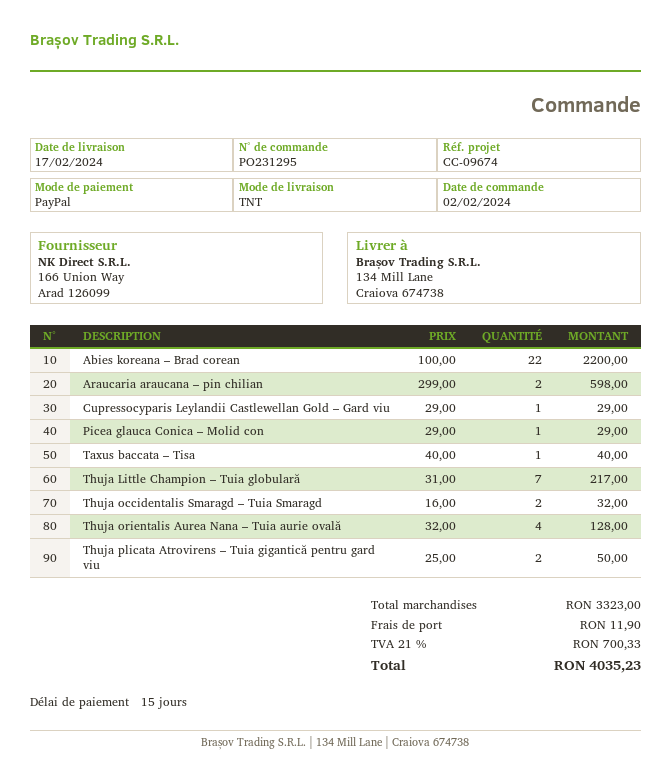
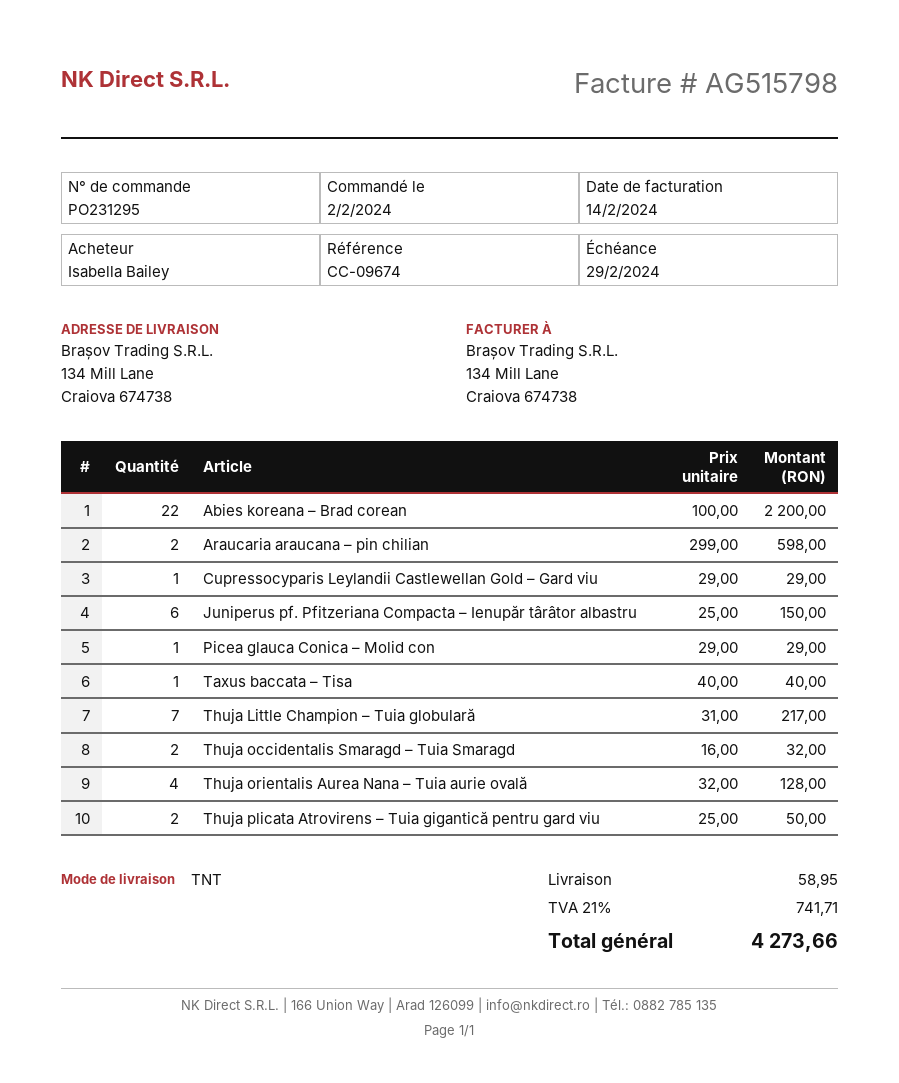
Juniperus pf. Pfitzeriana Compacta – Ienupăr târâtor albastru: none -> 6 x 25.00 = 150.00
shipping: 11.90 -> 58.95
tax: 21% = 700.33 -> 21% = 741.71
total: 4035.23 -> 4273.66

